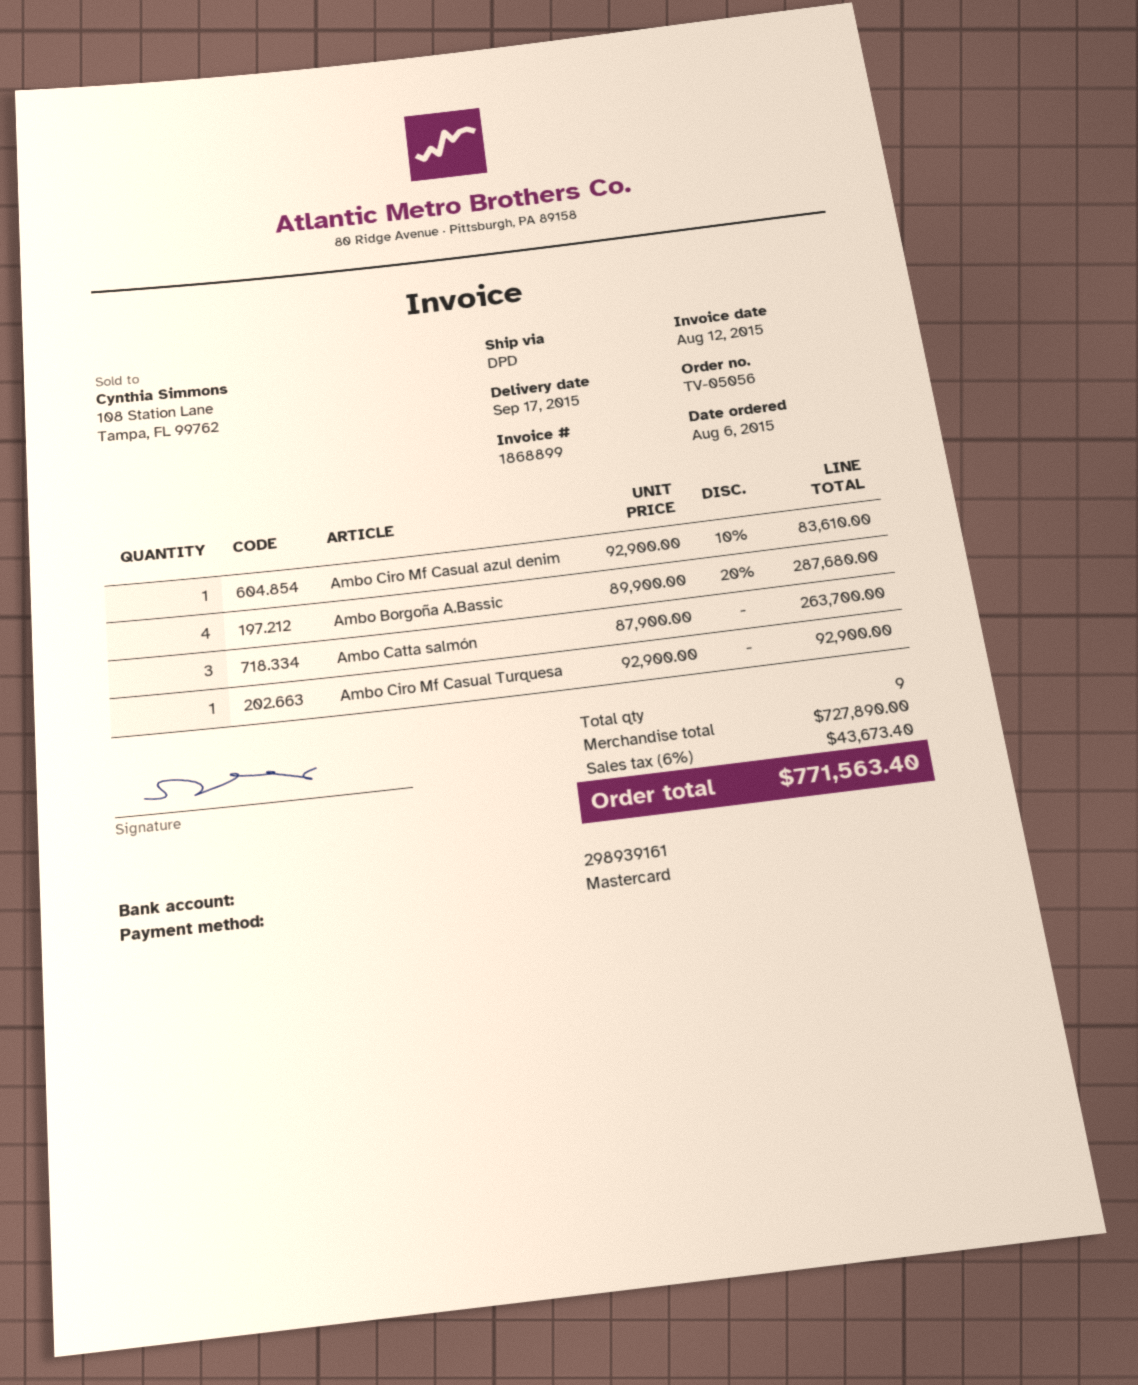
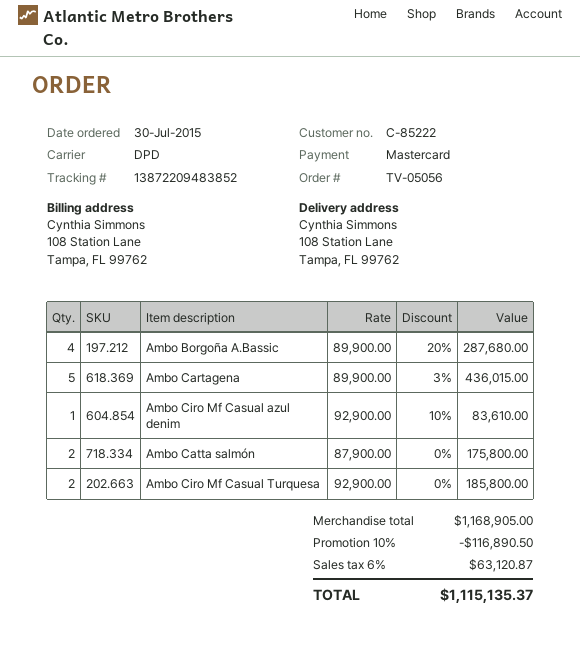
order date: 2015-08-06 -> 2015-07-30
Ambo Catta salmón: 3 x 87900.00 = 263700.00 -> 2 x 87900.00 = 175800.00
Ambo Ciro Mf Casual Turquesa: 1 x 92900.00 = 92900.00 -> 2 x 92900.00 = 185800.00
Ambo Cartagena: none -> 5 x 89900.00 - 3% = 436015.00
subtotal: 727890.00 -> 1168905.00
discount: none -> 10% = 116890.50
tax: 6% = 43673.40 -> 6% = 63120.87
total: 771563.40 -> 1115135.37

